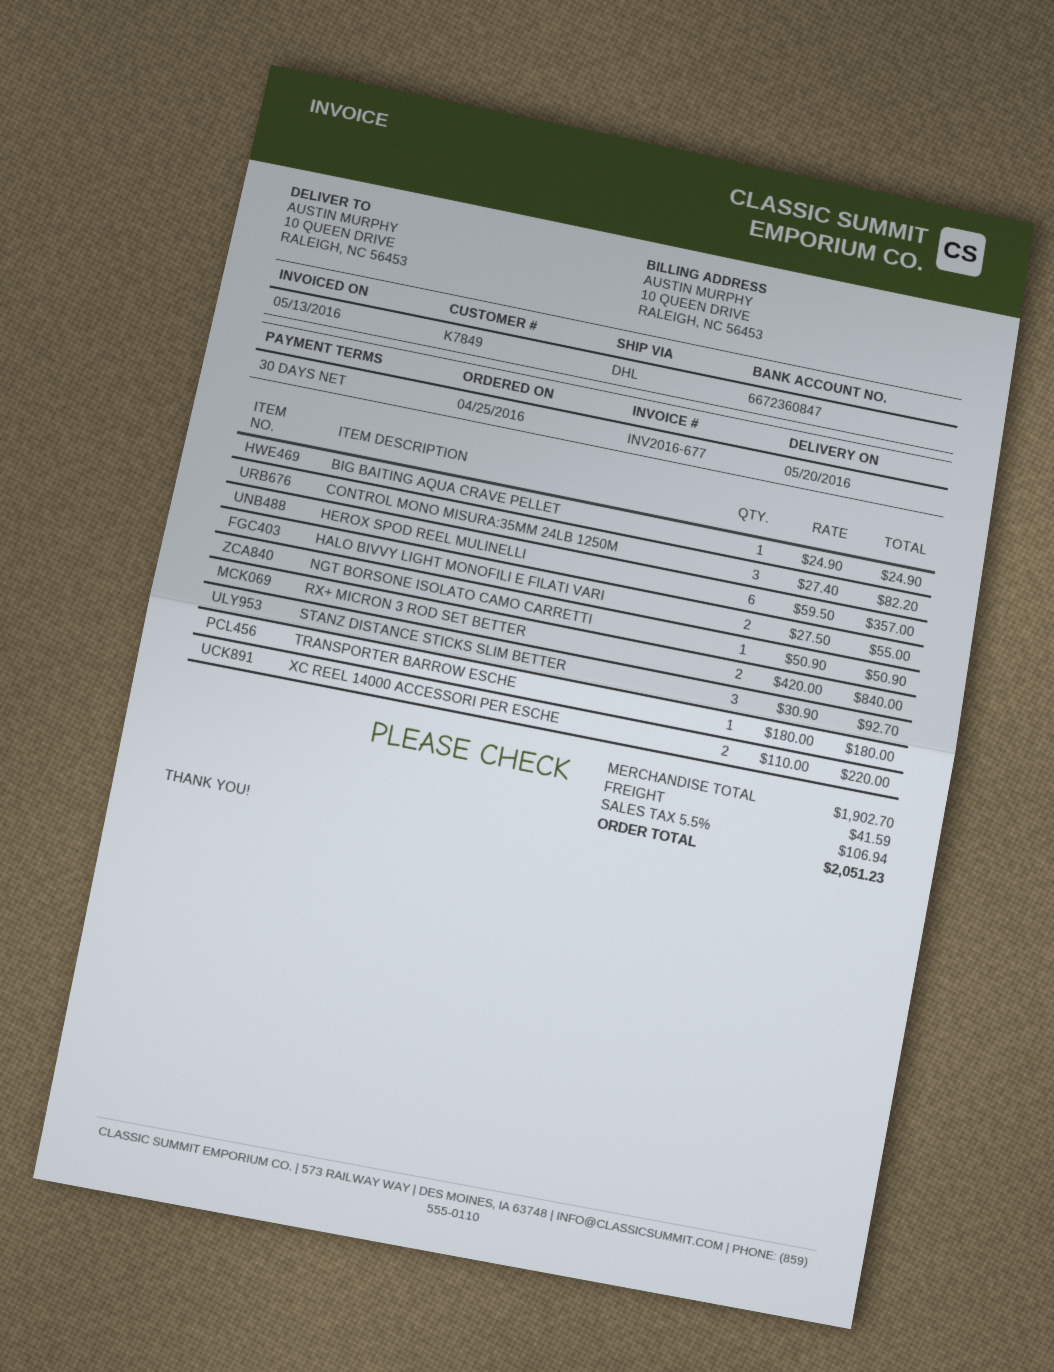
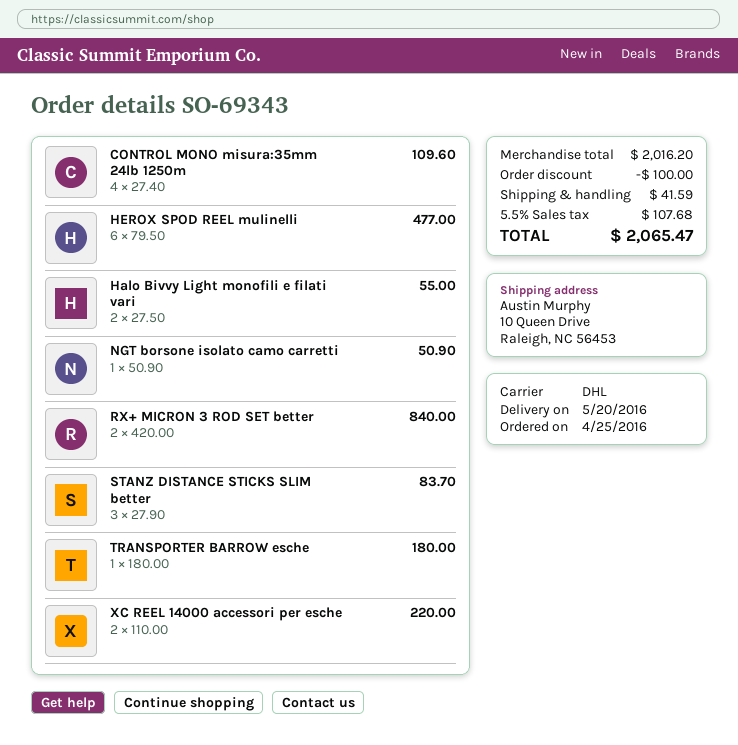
BIG BAITING AQUA CRAVE PELLET: 1 x 24.90 = 24.90 -> none
CONTROL MONO MISURA:35MM 24LB 1250M: 3 x 27.40 = 82.20 -> 4 x 27.40 = 109.60
HEROX SPOD REEL MULINELLI: 6 x 59.50 = 357.00 -> 6 x 79.50 = 477.00
STANZ DISTANCE STICKS SLIM BETTER: 3 x 30.90 = 92.70 -> 3 x 27.90 = 83.70
subtotal: 1902.70 -> 2016.20
discount: none -> 100.00
tax: 5.5% = 106.94 -> 5.5% = 107.68
total: 2051.23 -> 2065.47

